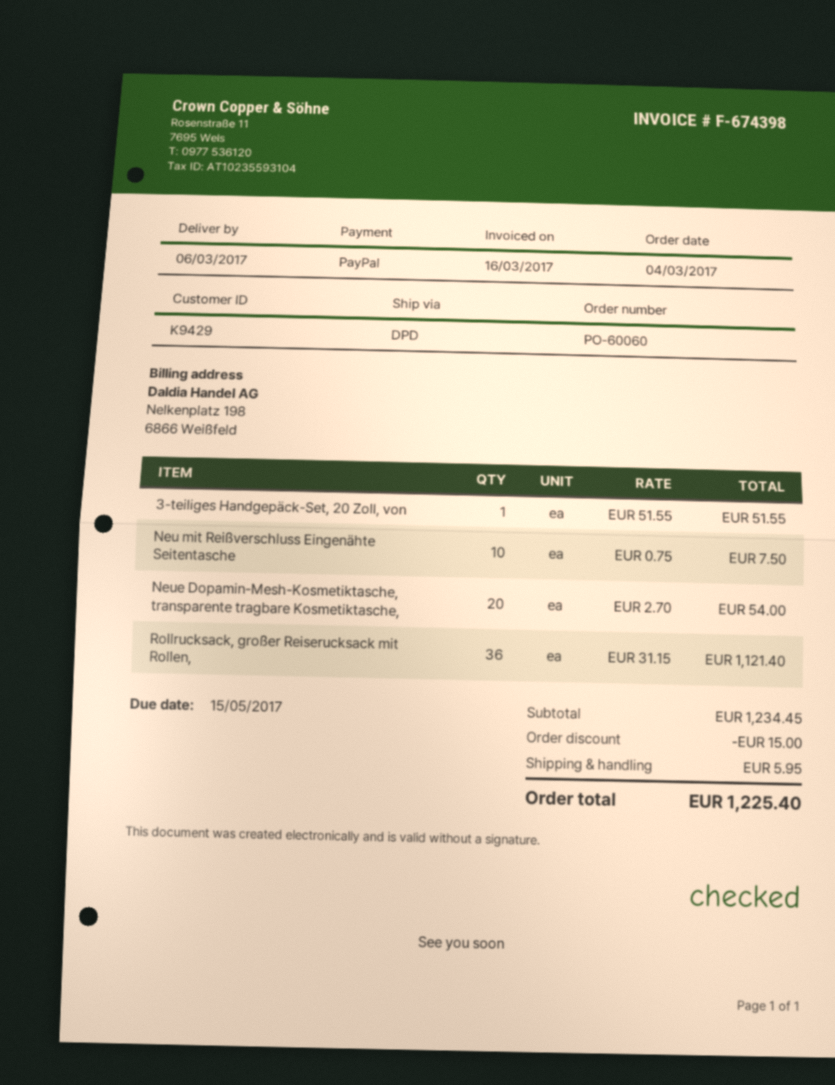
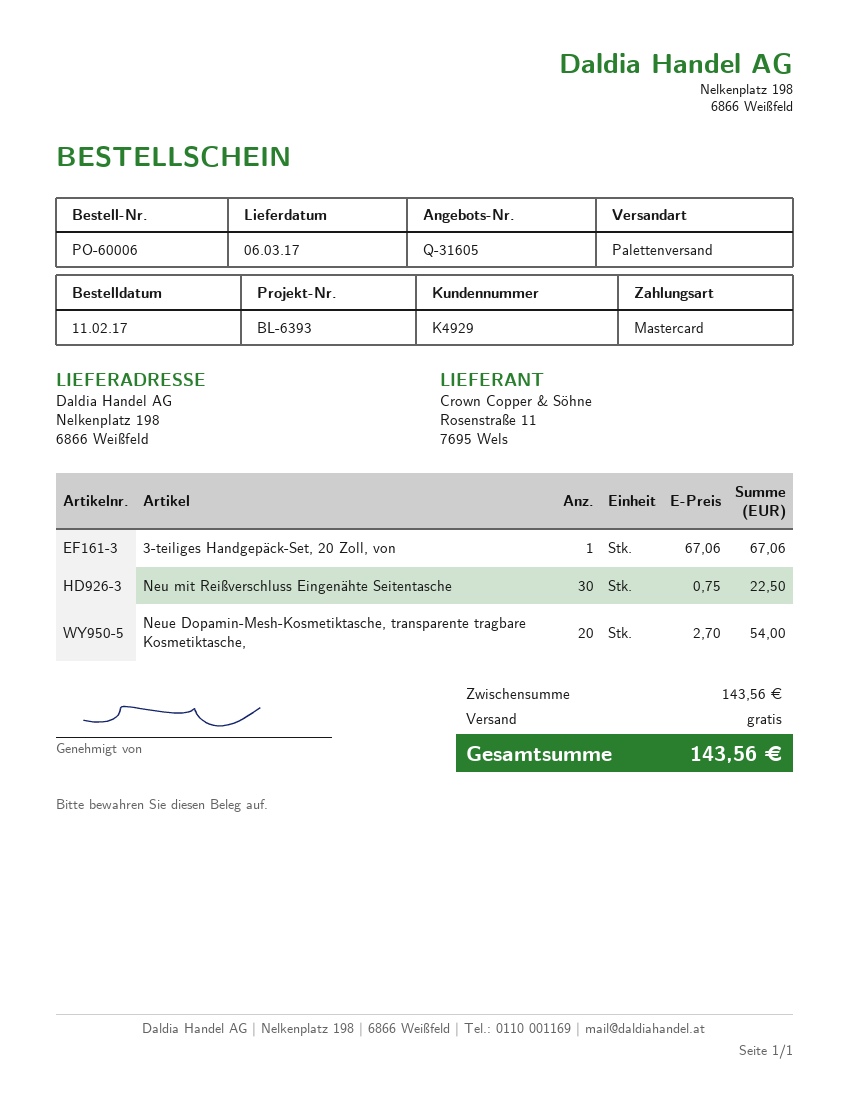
order number: PO-60060 -> PO-60006
order date: 2017-03-04 -> 2017-02-11
customer number: K9429 -> K4929
payment method: PayPal -> Mastercard
shipping method: DPD -> pallet freight
3-teiliges Handgepäck-Set, 20 Zoll, von: 1 x 51.55 = 51.55 -> 1 x 67.06 = 67.06
Neu mit Reißverschluss Eingenähte Seitentasche: 10 x 0.75 = 7.50 -> 30 x 0.75 = 22.50
Rollrucksack, großer Reiserucksack mit Rollen,: 36 x 31.15 = 1121.40 -> none
subtotal: 1234.45 -> 143.56
discount: 15.00 -> none
shipping: 5.95 -> 0.00
total: 1225.40 -> 143.56

